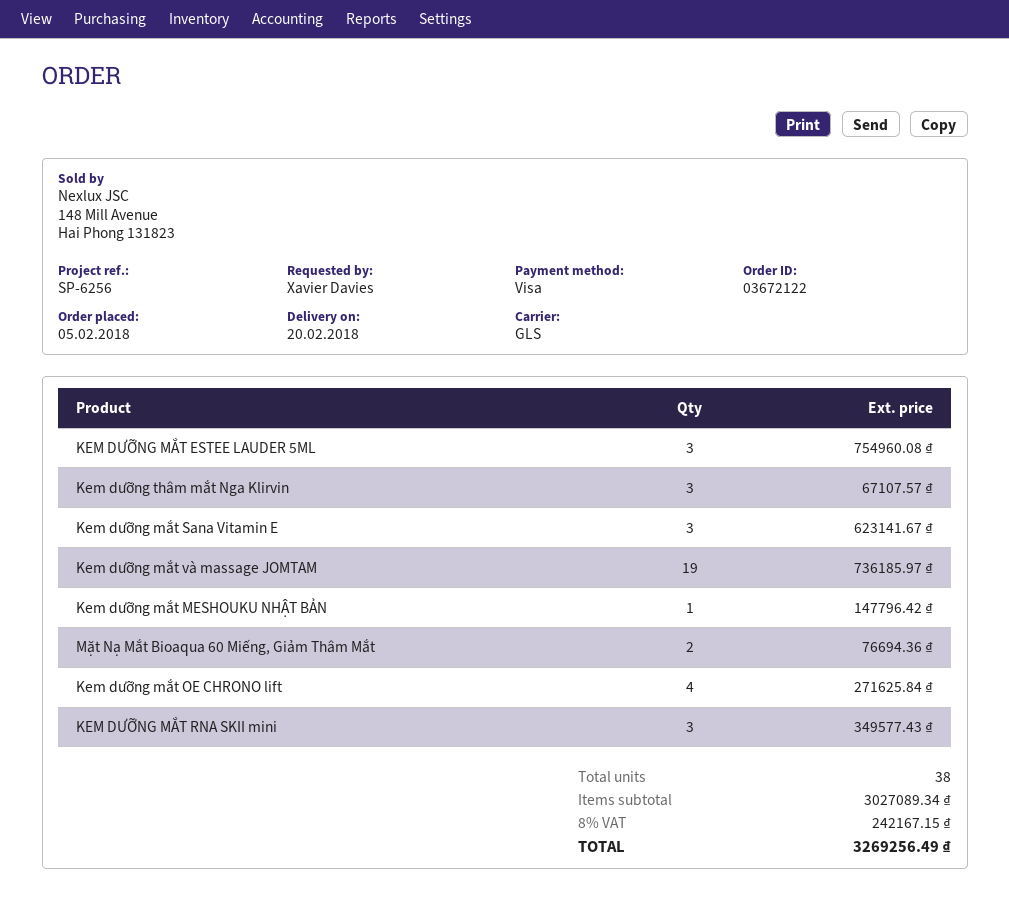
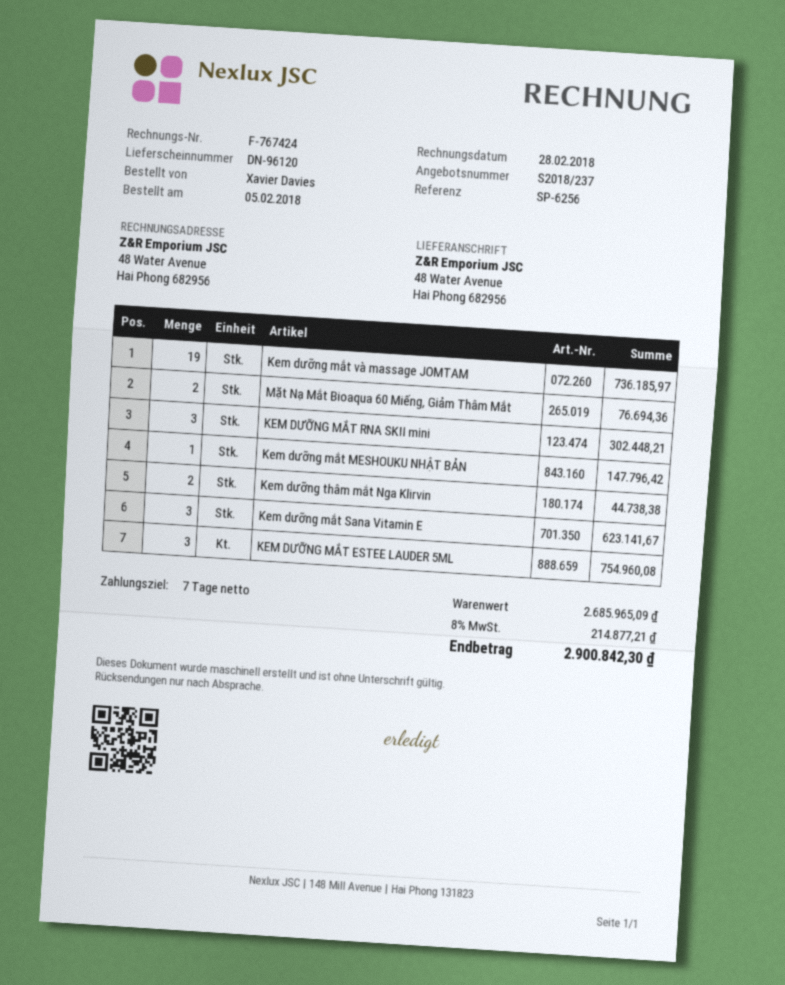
Kem dưỡng thâm mắt Nga Klirvin: 3 for 67107.57 -> 2 for 44738.38
Kem dưỡng mắt OE CHRONO lift: 4 for 271625.84 -> none
KEM DƯỠNG MẮT RNA SKII mini: 3 for 349577.43 -> 3 for 302448.21
subtotal: 3027089.34 -> 2685965.09
tax: 8% = 242167.15 -> 8% = 214877.21
total: 3269256.49 -> 2900842.30

